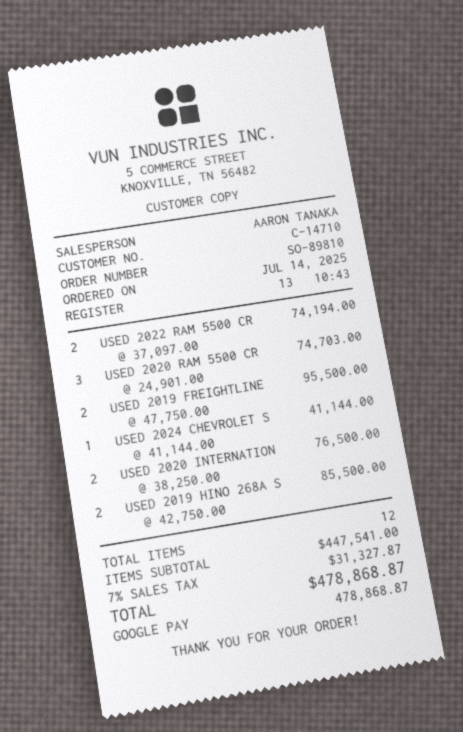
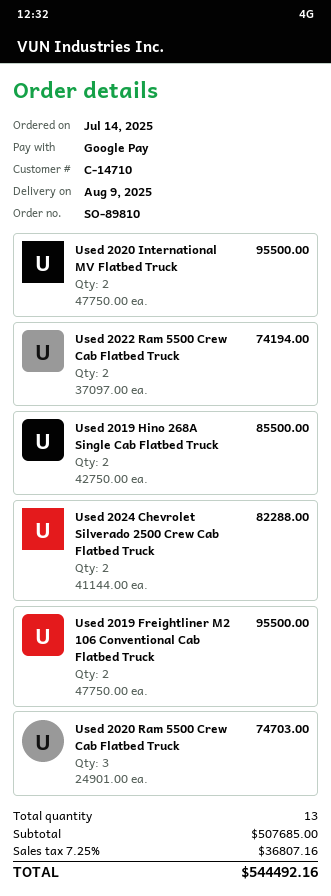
USED 2024 CHEVROLET S: 1 x 41144.00 = 41144.00 -> 2 x 41144.00 = 82288.00
USED 2020 INTERNATION: 2 x 38250.00 = 76500.00 -> 2 x 47750.00 = 95500.00
total quantity: 12 -> 13
subtotal: 447541.00 -> 507685.00
tax: 7% = 31327.87 -> 7.25% = 36807.16
total: 478868.87 -> 544492.16

